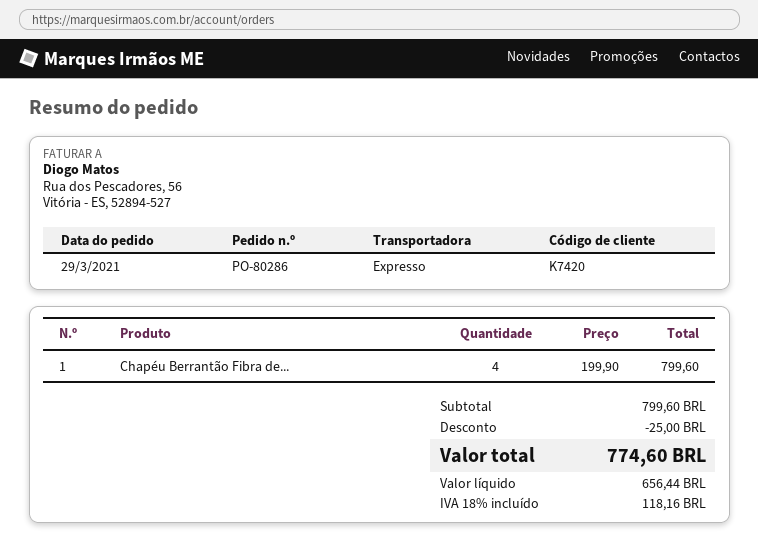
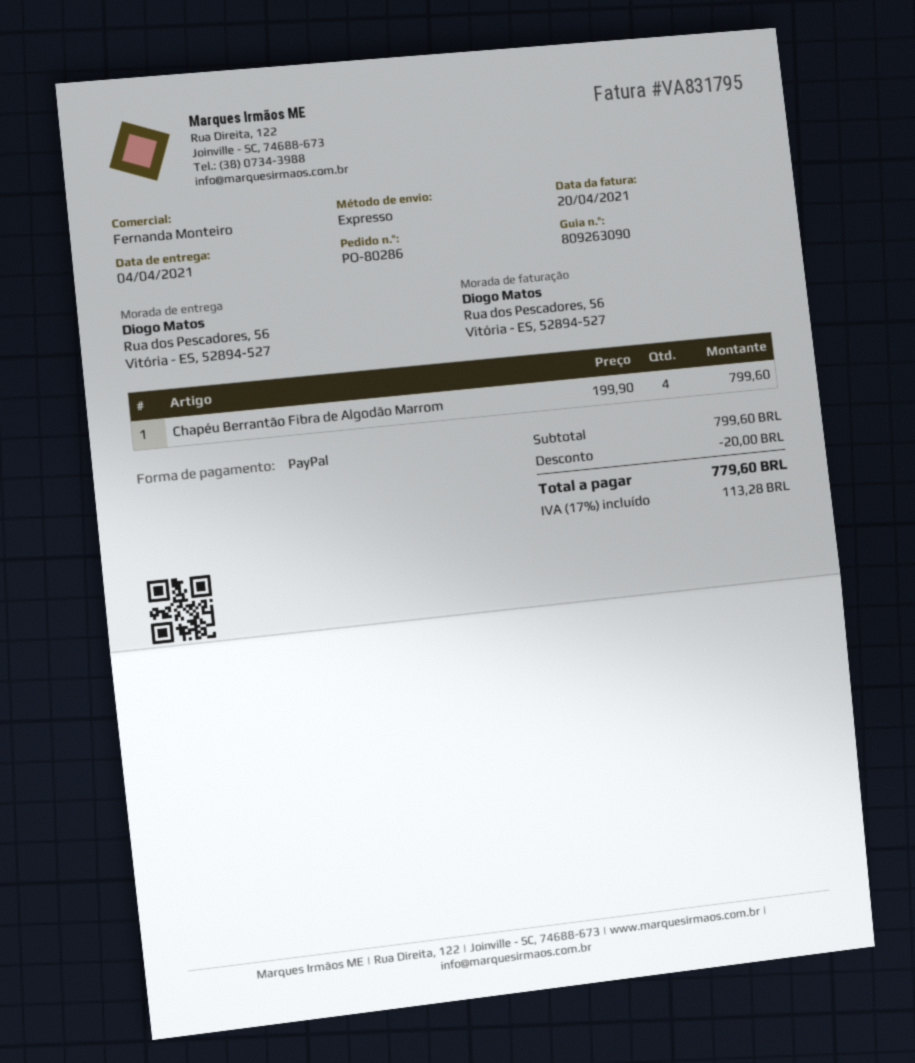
discount: 25.00 -> 20.00
tax: 18% = 118.16 -> 17% = 113.28
total: 774.60 -> 779.60

